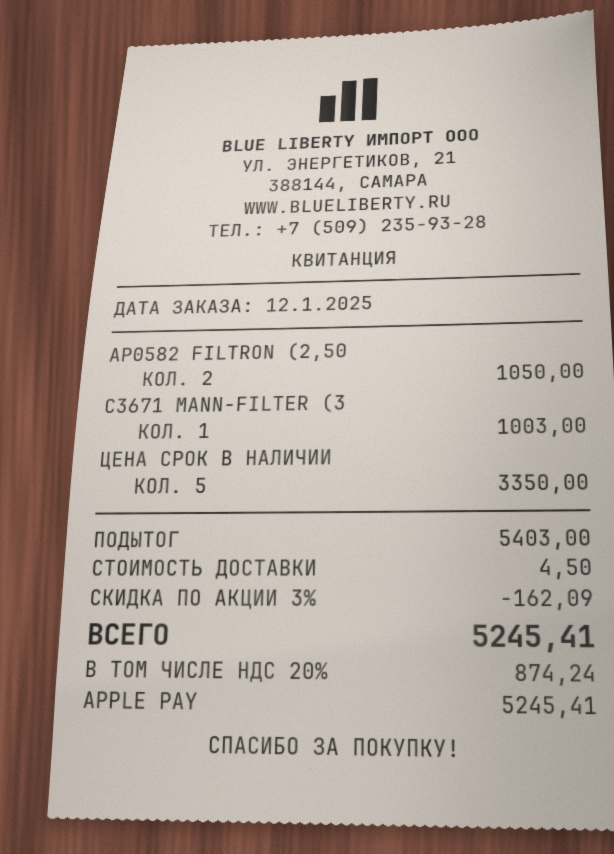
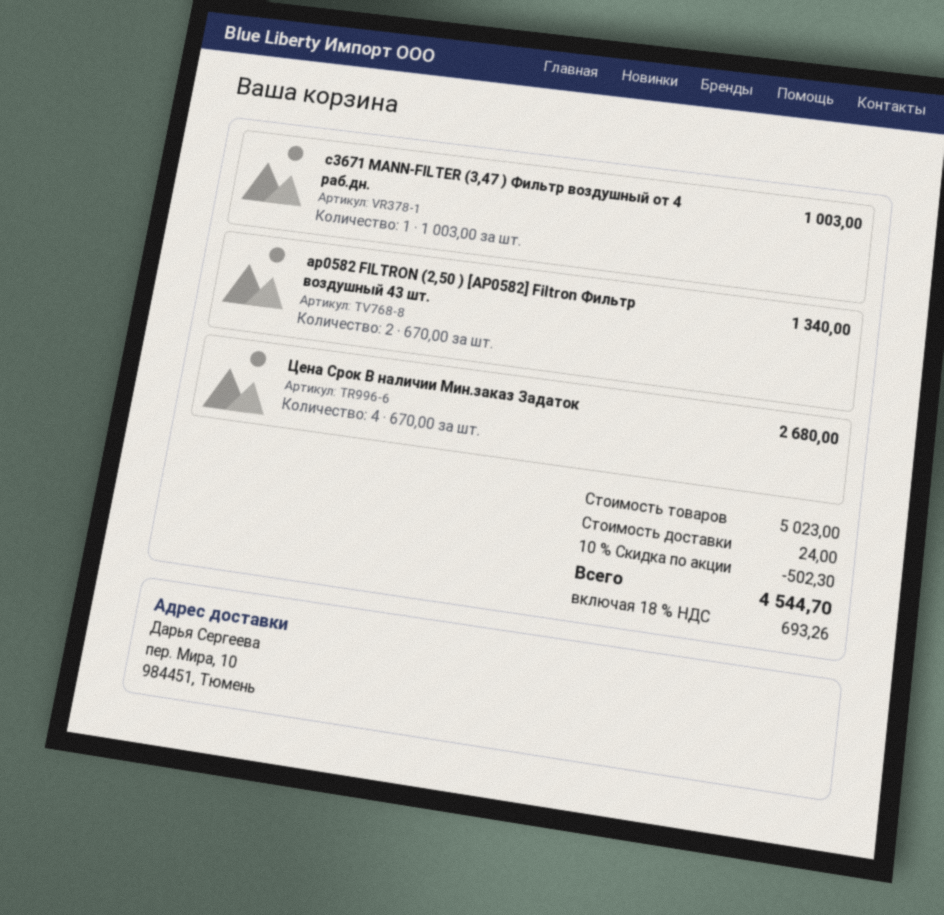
AP0582 FILTRON (2,50: 2 for 1050.00 -> 2 for 1340.00
ЦЕНА СРОК В НАЛИЧИИ: 5 for 3350.00 -> 4 for 2680.00
subtotal: 5403.00 -> 5023.00
discount: 3% = 162.09 -> 10% = 502.30
shipping: 4.50 -> 24.00
tax: 20% = 874.24 -> 18% = 693.26
total: 5245.41 -> 4544.70

